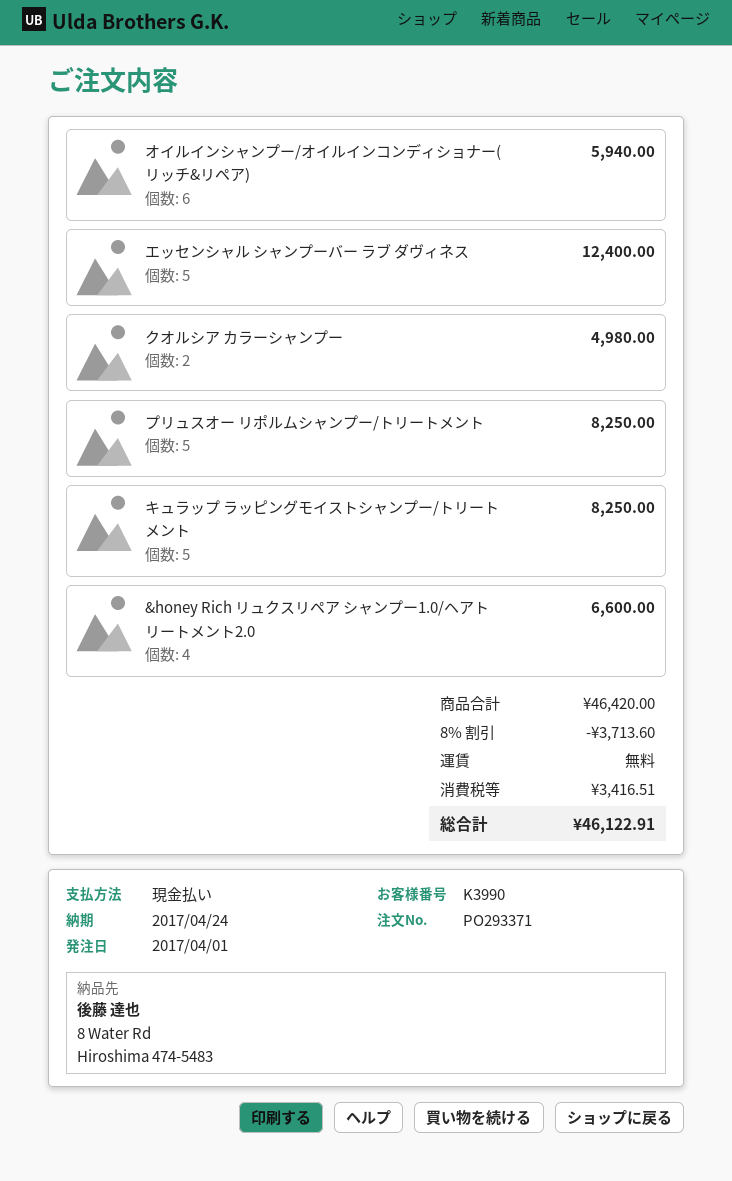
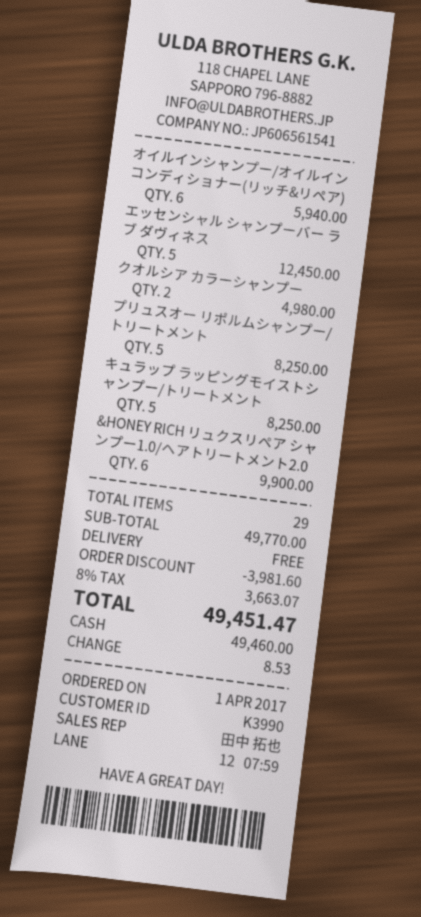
エッセンシャル シャンプーバー ラブ ダヴィネス: 5 for 12400.00 -> 5 for 12450.00
&honey Rich リュクスリペア シャンプー1.0/ヘアトリートメント2.0: 4 for 6600.00 -> 6 for 9900.00
subtotal: 46420.00 -> 49770.00
discount: 3713.60 -> 3981.60
tax: 3416.51 -> 3663.07
total: 46122.91 -> 49451.47

